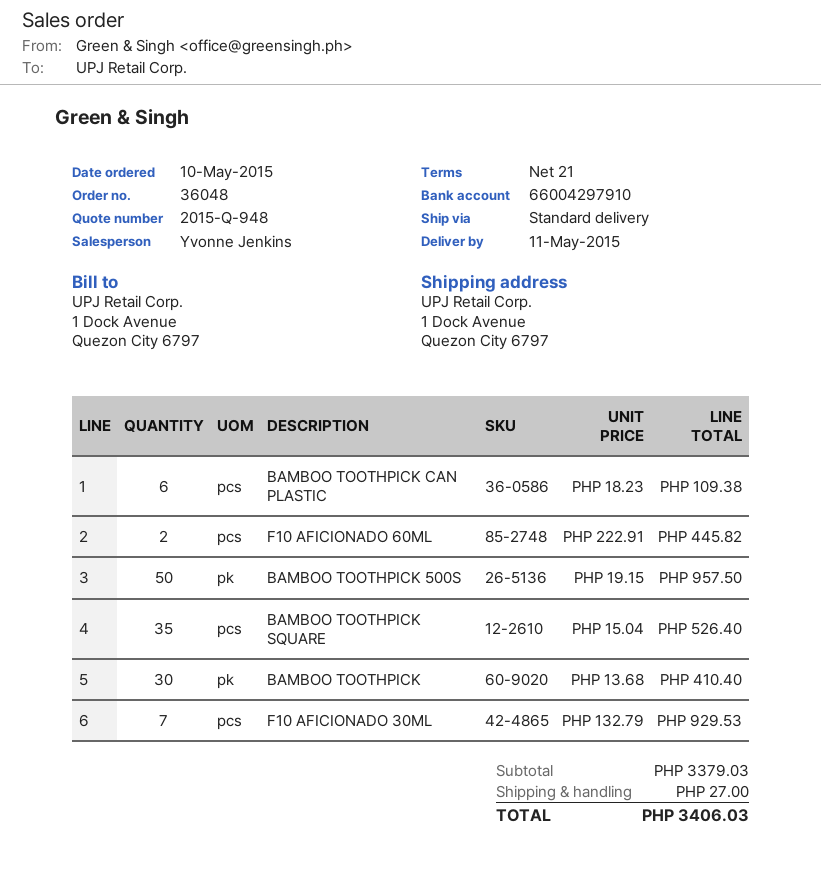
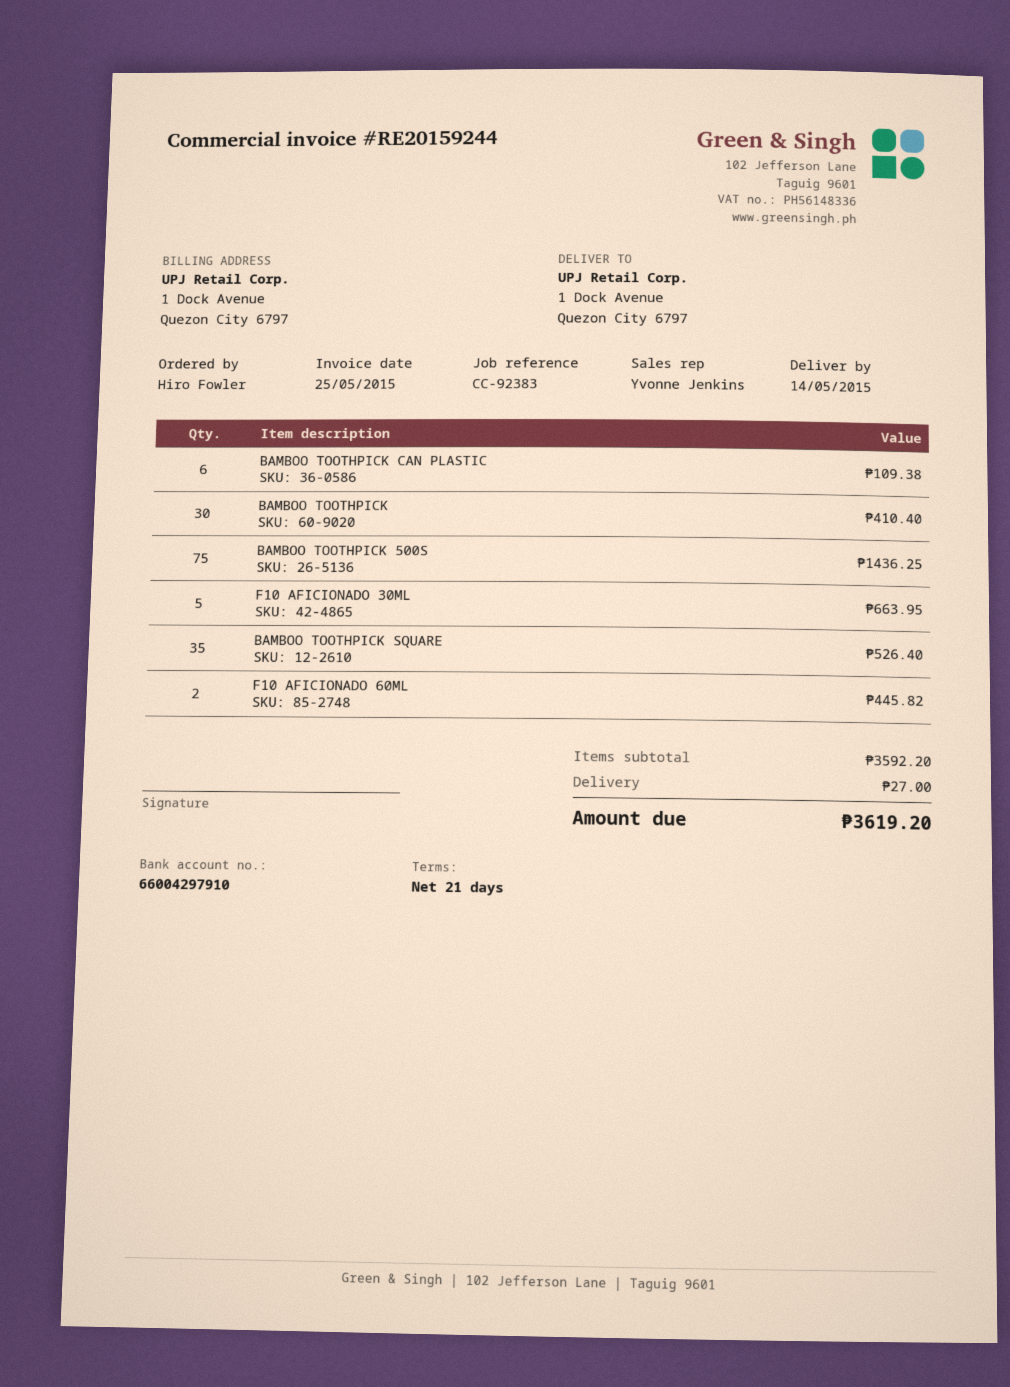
delivery date: 2015-05-11 -> 2015-05-14
BAMBOO TOOTHPICK 500S: 50 for 957.50 -> 75 for 1436.25
F10 AFICIONADO 30ML: 7 for 929.53 -> 5 for 663.95
subtotal: 3379.03 -> 3592.20
total: 3406.03 -> 3619.20

